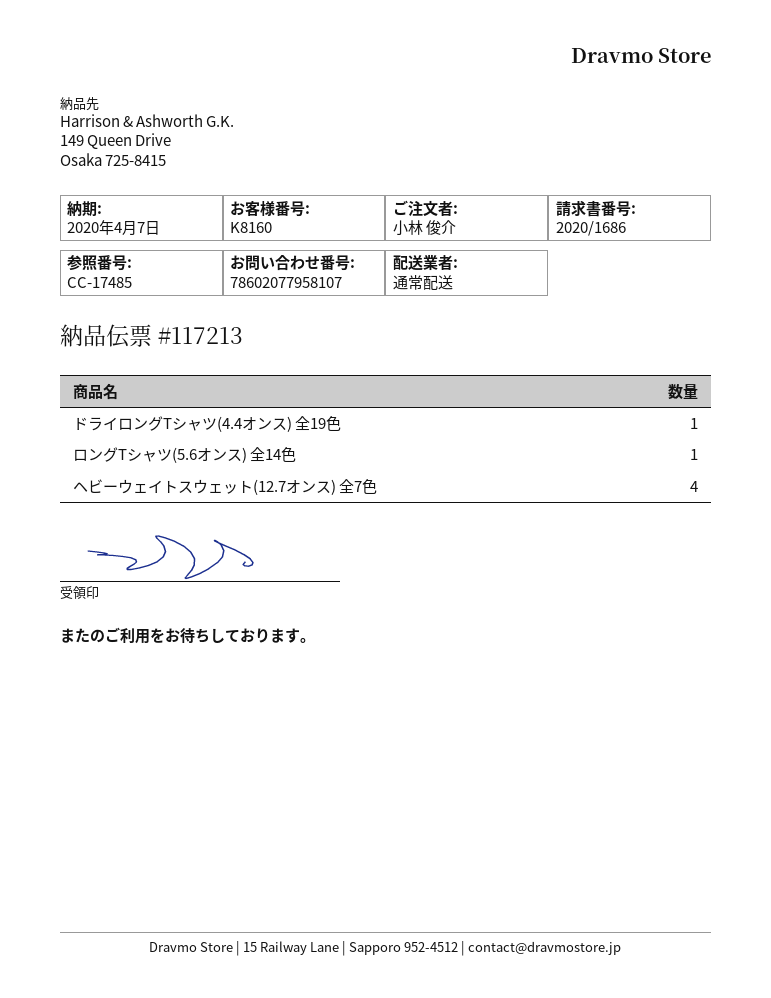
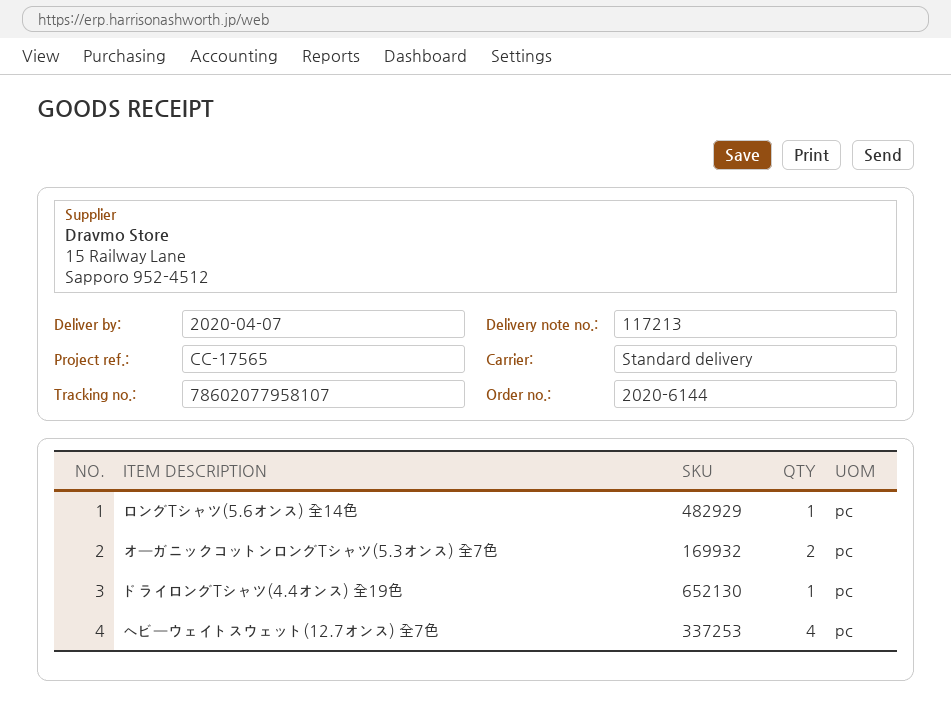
reference: CC-17485 -> CC-17565
オーガニックコットンロングTシャツ(5.3オンス) 全7色: none -> 2

